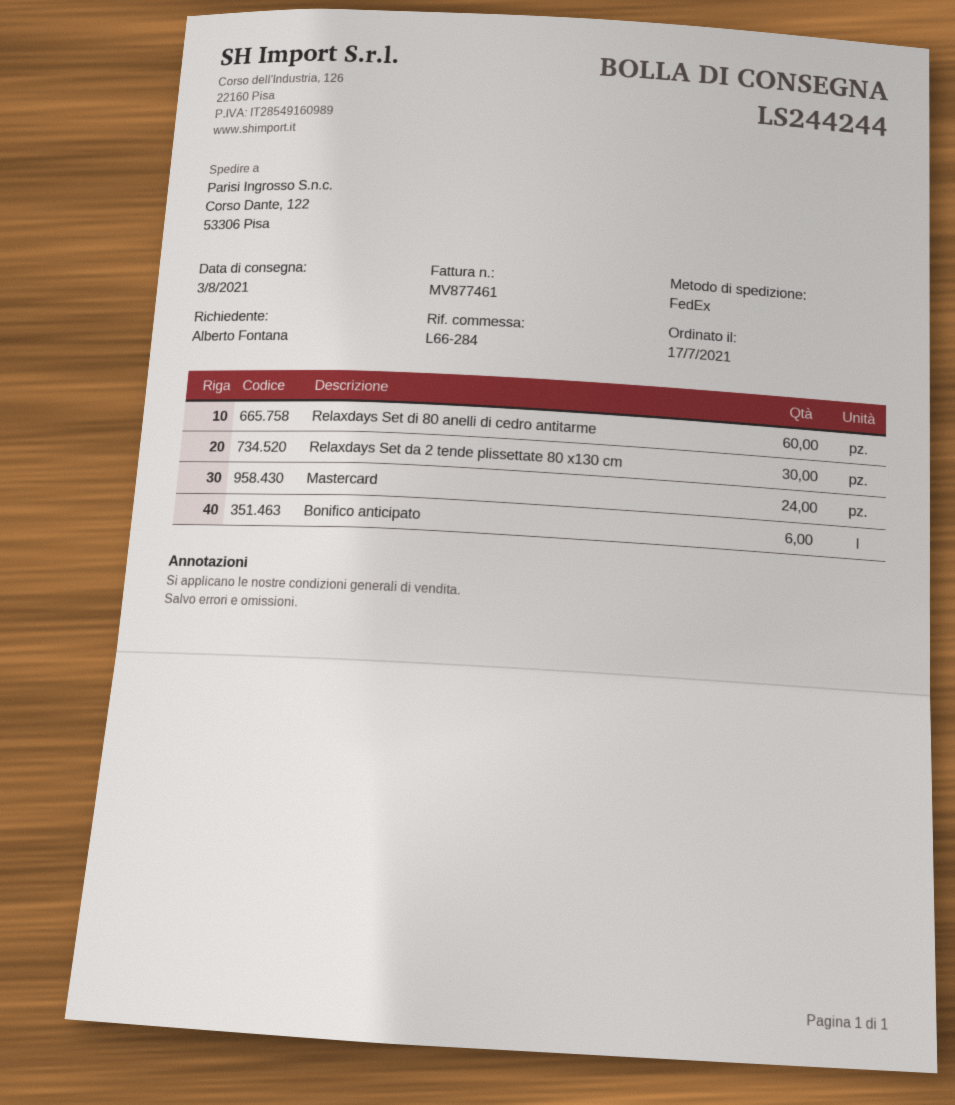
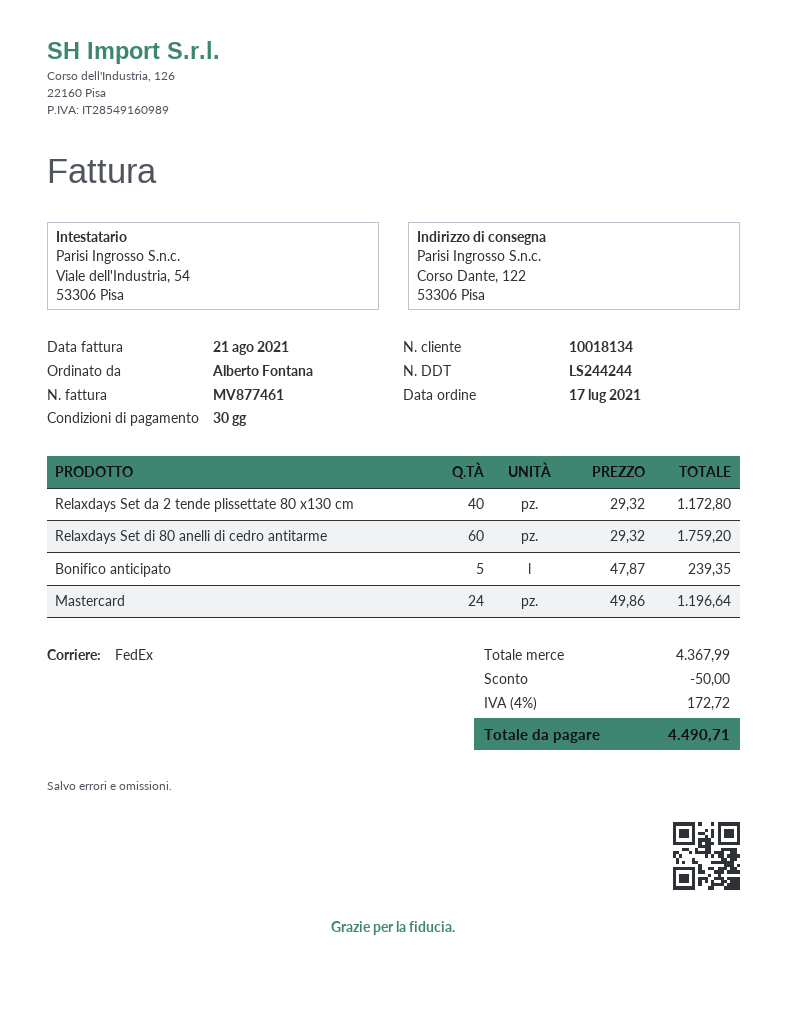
Relaxdays Set da 2 tende plissettate 80 x130 cm: 30 -> 40
Bonifico anticipato: 6 -> 5

